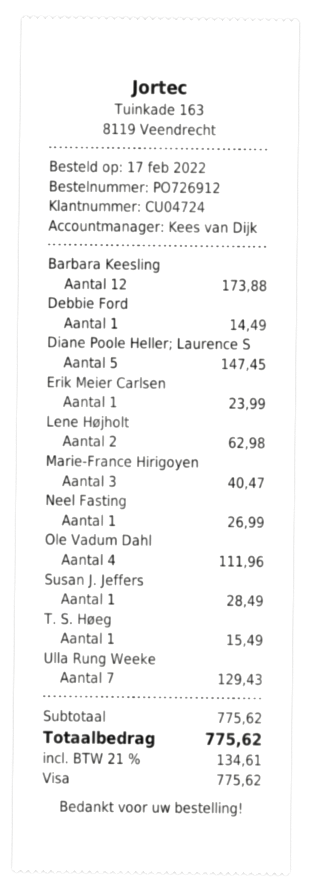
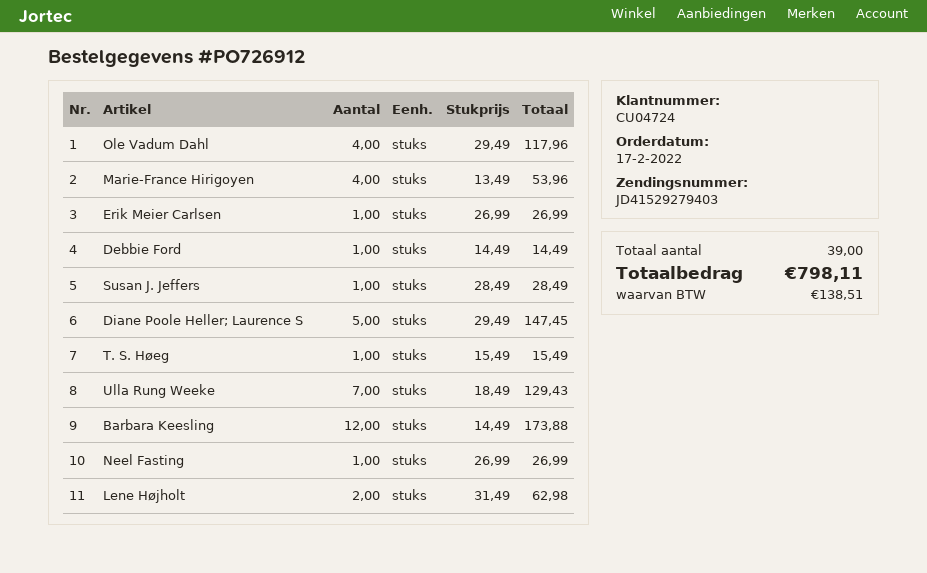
Erik Meier Carlsen: 1 for 23.99 -> 1 for 26.99
Marie-France Hirigoyen: 3 for 40.47 -> 4 for 53.96
Ole Vadum Dahl: 4 for 111.96 -> 4 for 117.96
tax: 134.61 -> 138.51
total: 775.62 -> 798.11

